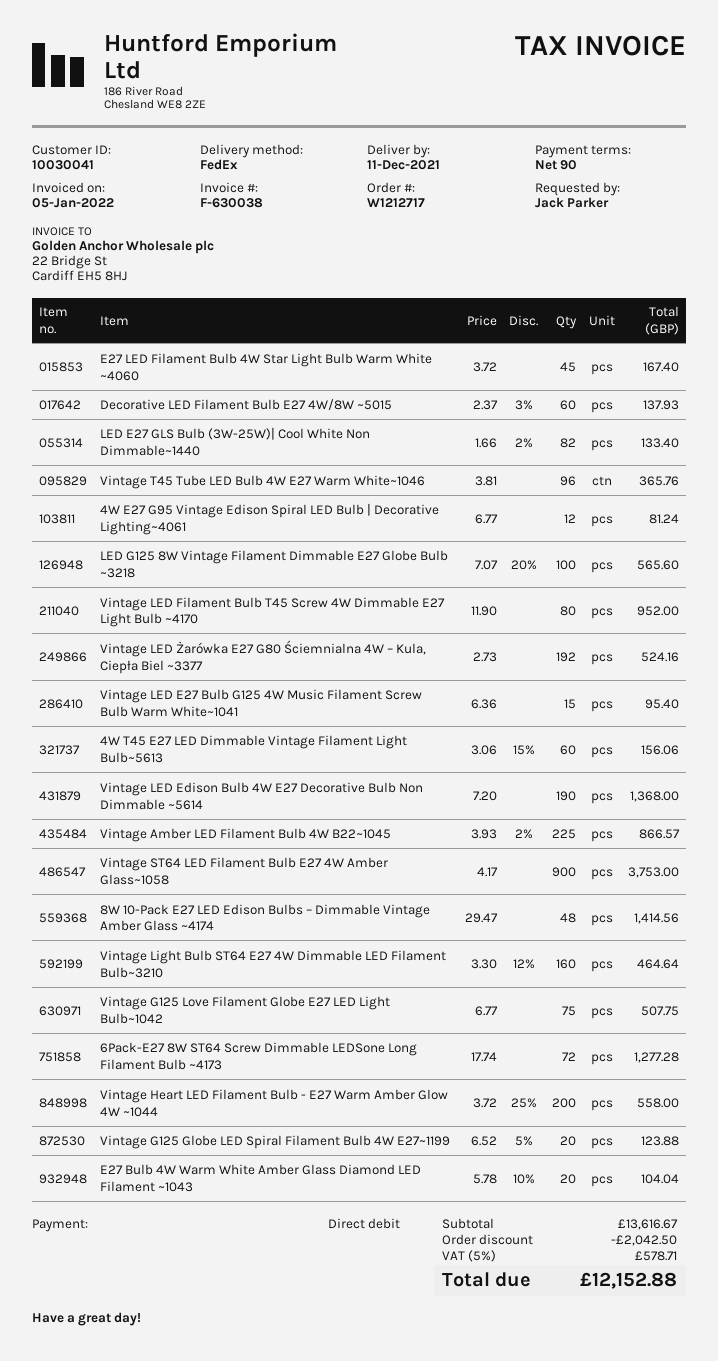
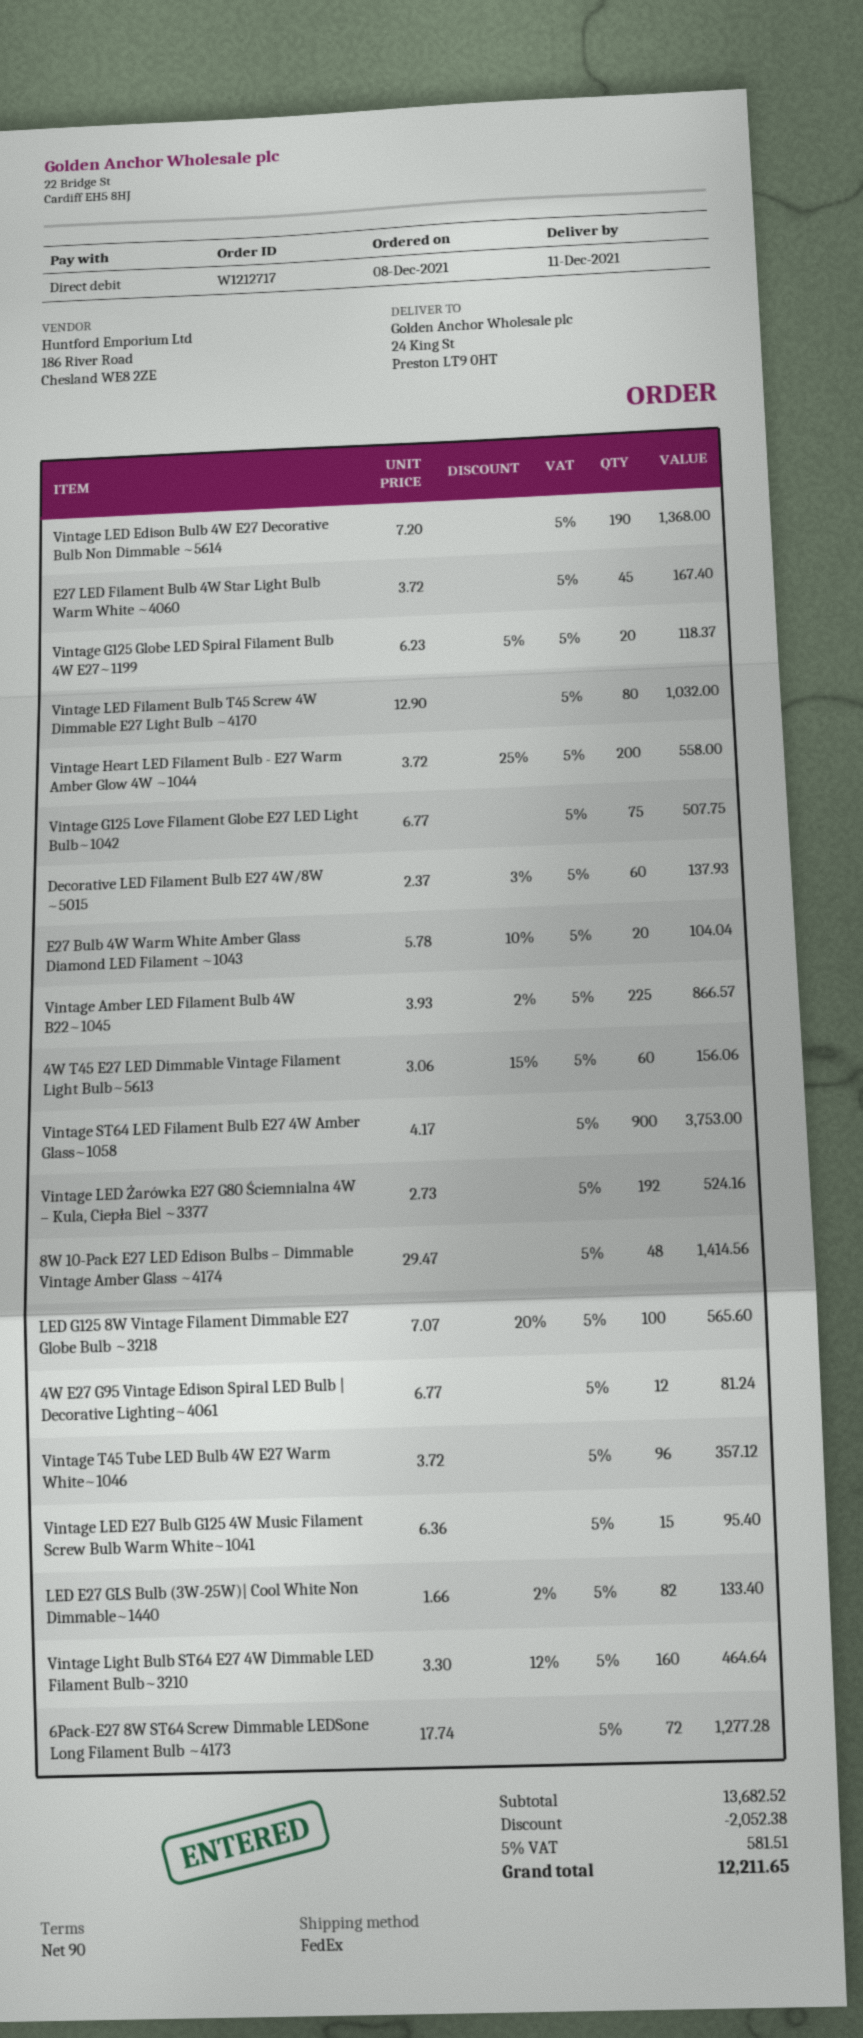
Vintage T45 Tube LED Bulb 4W E27 Warm White~1046: 96 x 3.81 = 365.76 -> 96 x 3.72 = 357.12
Vintage LED Filament Bulb T45 Screw 4W Dimmable E27 Light Bulb ~4170: 80 x 11.90 = 952.00 -> 80 x 12.90 = 1032.00
Vintage G125 Globe LED Spiral Filament Bulb 4W E27~1199: 20 x 6.52 - 5% = 123.88 -> 20 x 6.23 - 5% = 118.37
subtotal: 13616.67 -> 13682.52
discount: 2042.50 -> 2052.38
tax: 5% = 578.71 -> 5% = 581.51
total: 12152.88 -> 12211.65

